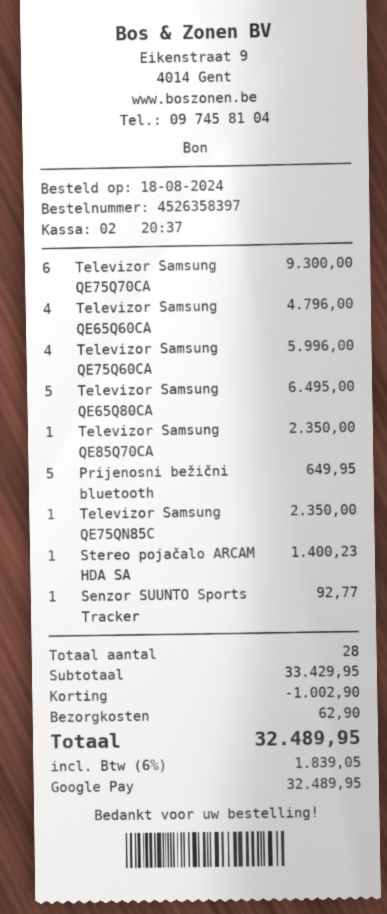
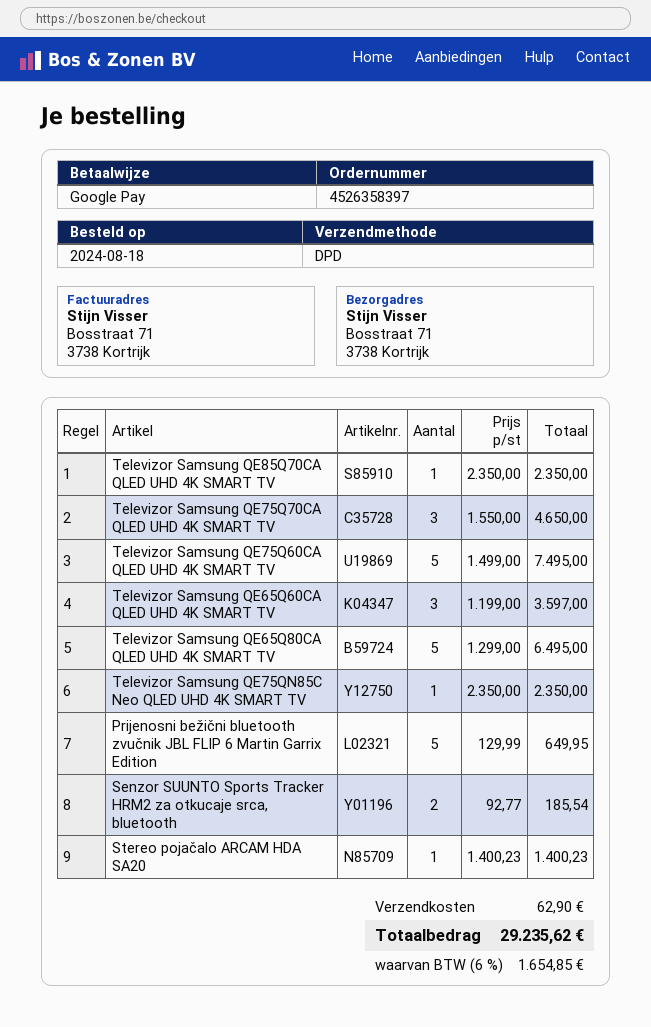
Televizor Samsung QE75Q70CA: 6 for 9300.00 -> 3 for 4650.00
Televizor Samsung QE65Q60CA: 4 for 4796.00 -> 3 for 3597.00
Televizor Samsung QE75Q60CA: 4 for 5996.00 -> 5 for 7495.00
Senzor SUUNTO Sports Tracker: 1 for 92.77 -> 2 for 185.54
discount: 1002.90 -> none
tax: 6% = 1839.05 -> 6% = 1654.85
total: 32489.95 -> 29235.62

